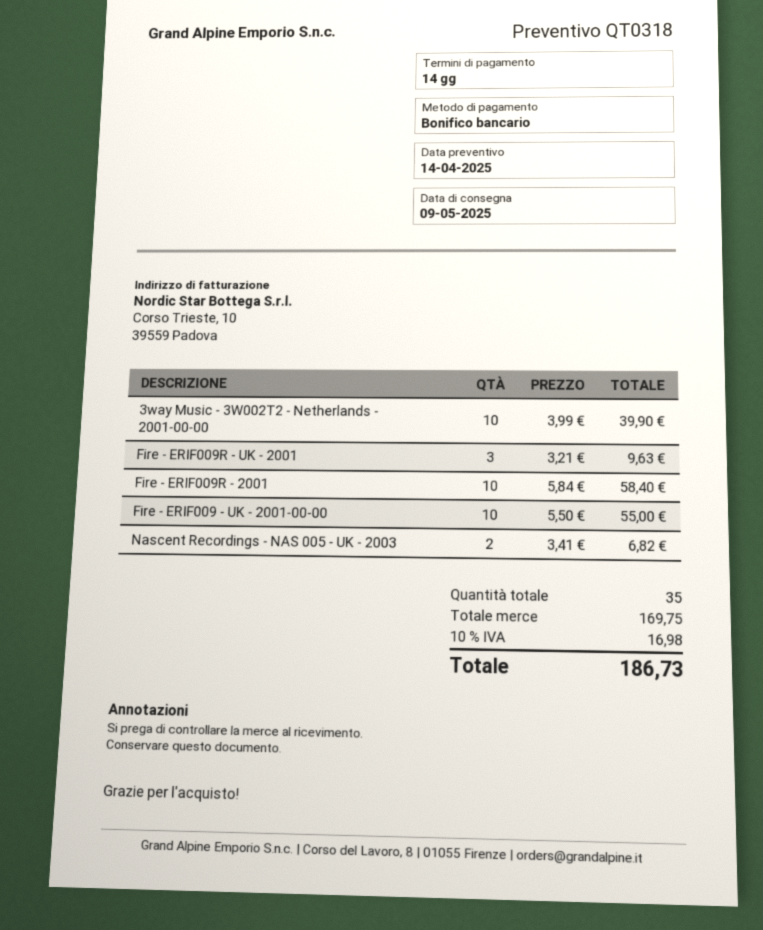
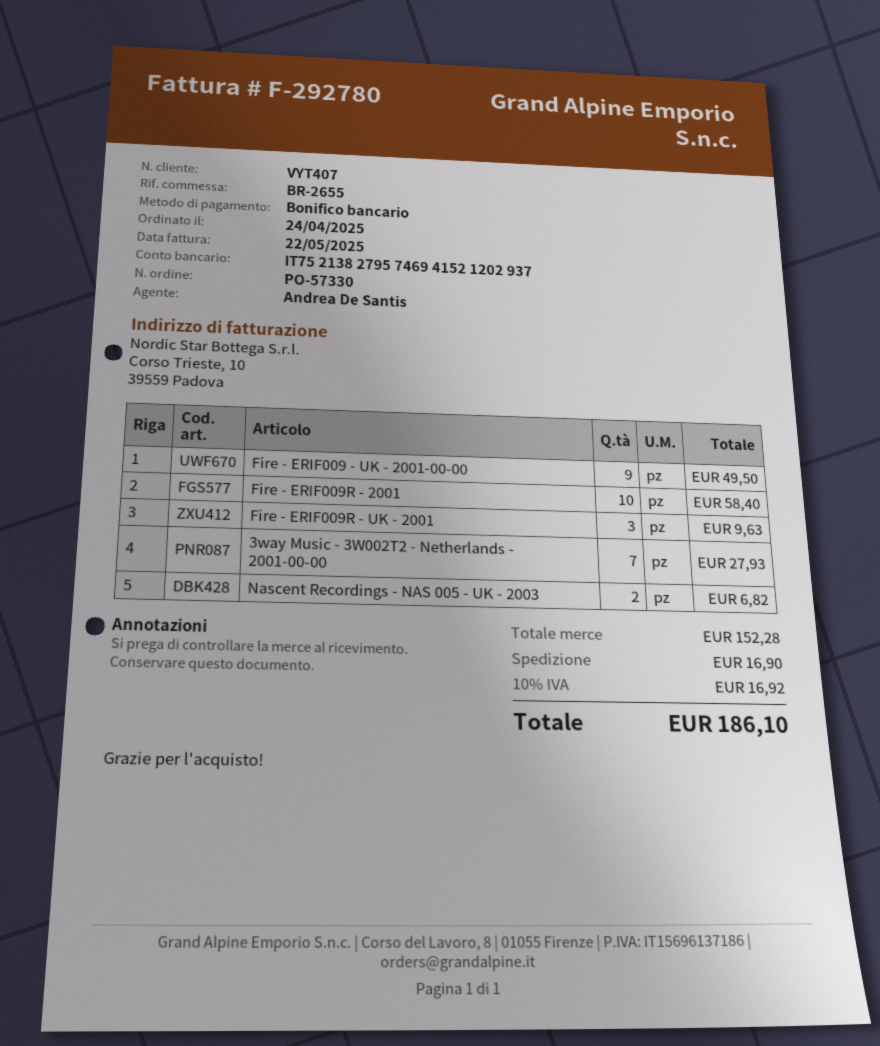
3way Music - 3W002T2 - Netherlands - 2001-00-00: 10 for 39.90 -> 7 for 27.93
Fire - ERIF009 - UK - 2001-00-00: 10 for 55.00 -> 9 for 49.50
subtotal: 169.75 -> 152.28
shipping: none -> 16.90
tax: 10% = 16.98 -> 10% = 16.92
total: 186.73 -> 186.10

